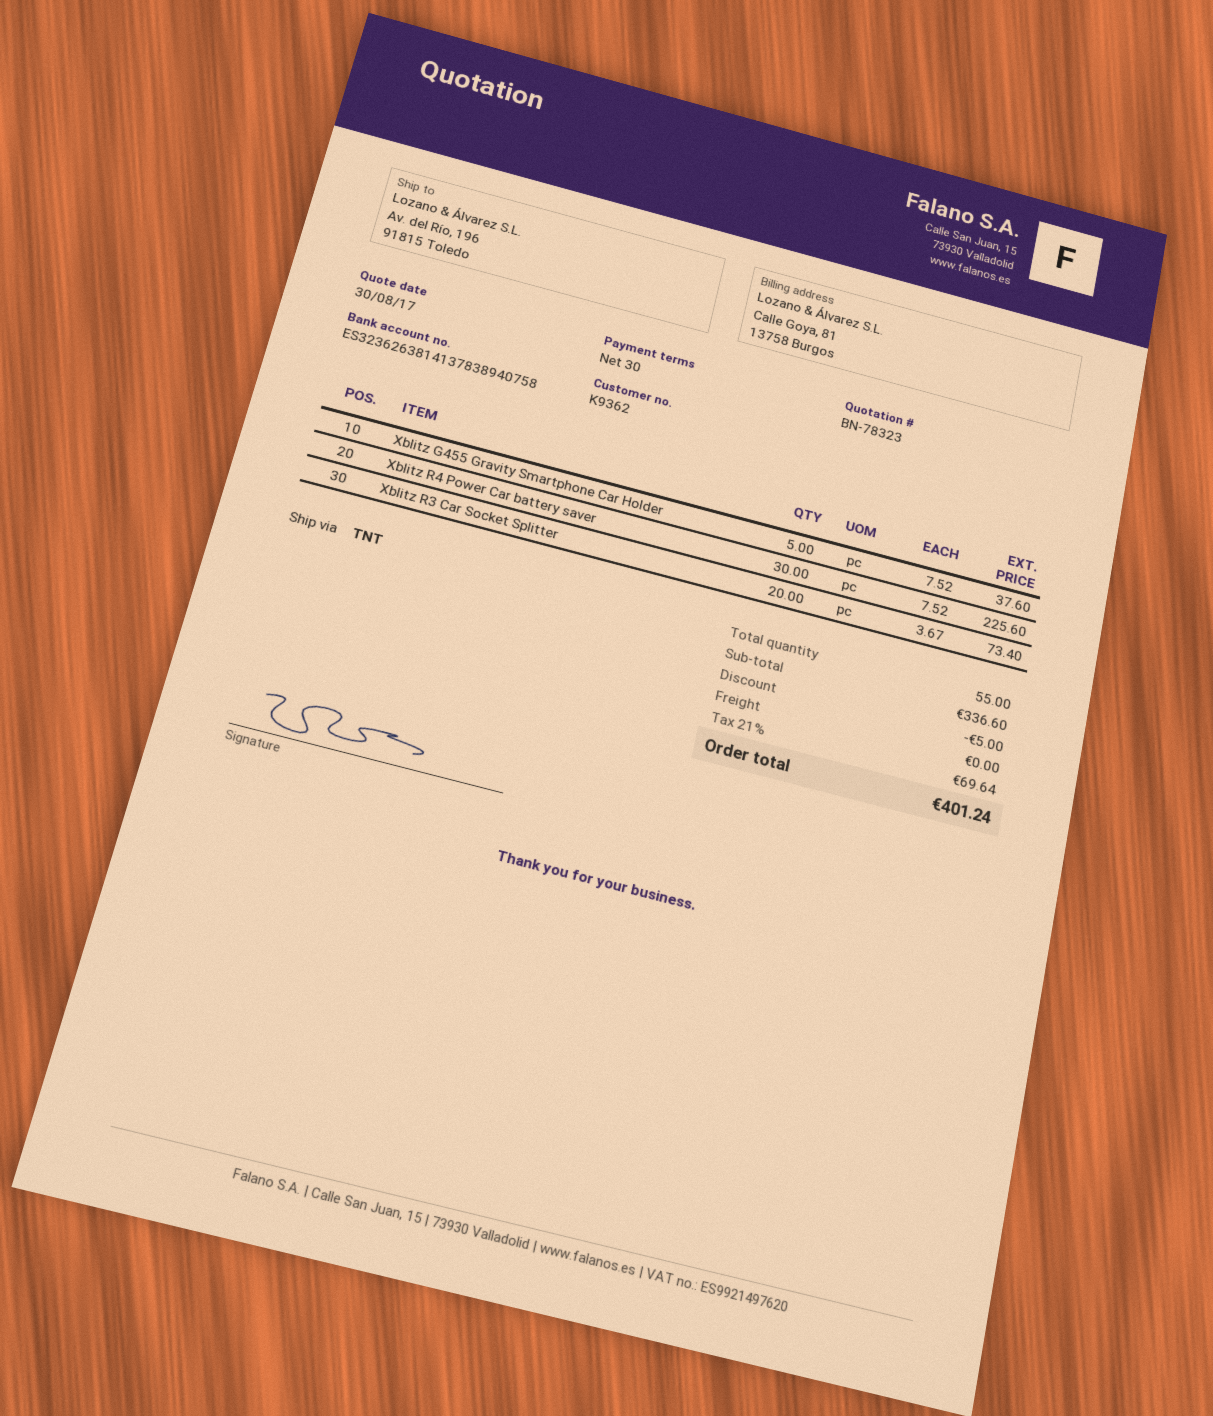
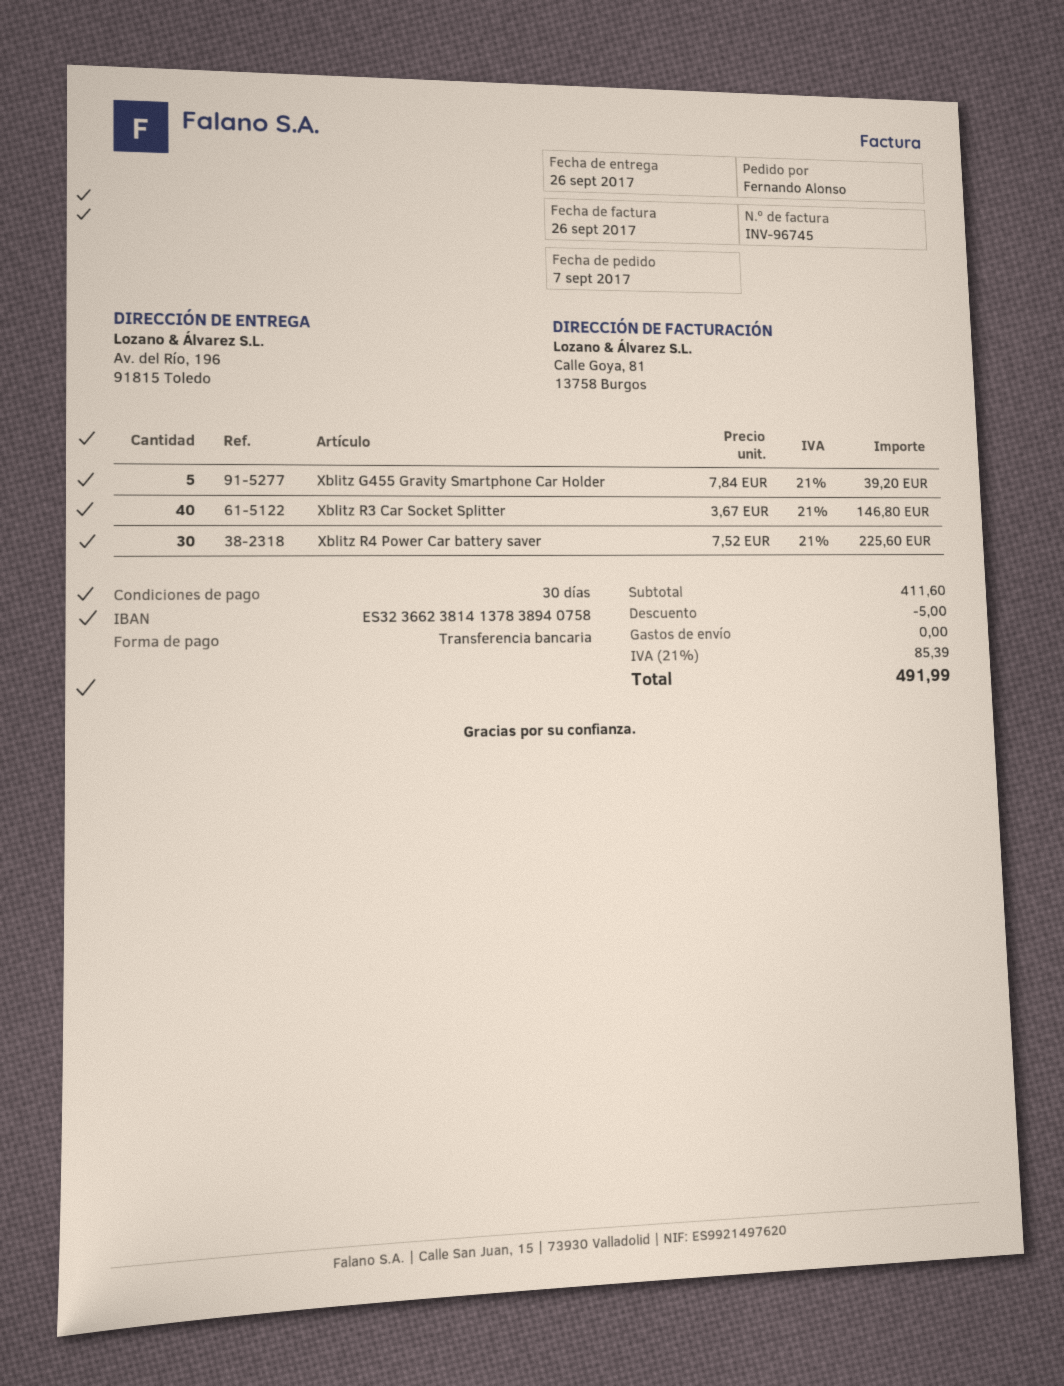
bank account: ES3236263814137838940758 -> ES3236623814137838940758
Xblitz G455 Gravity Smartphone Car Holder: 5 x 7.52 = 37.60 -> 5 x 7.84 = 39.20
Xblitz R3 Car Socket Splitter: 20 x 3.67 = 73.40 -> 40 x 3.67 = 146.80
subtotal: 336.60 -> 411.60
tax: 21% = 69.64 -> 21% = 85.39
total: 401.24 -> 491.99

